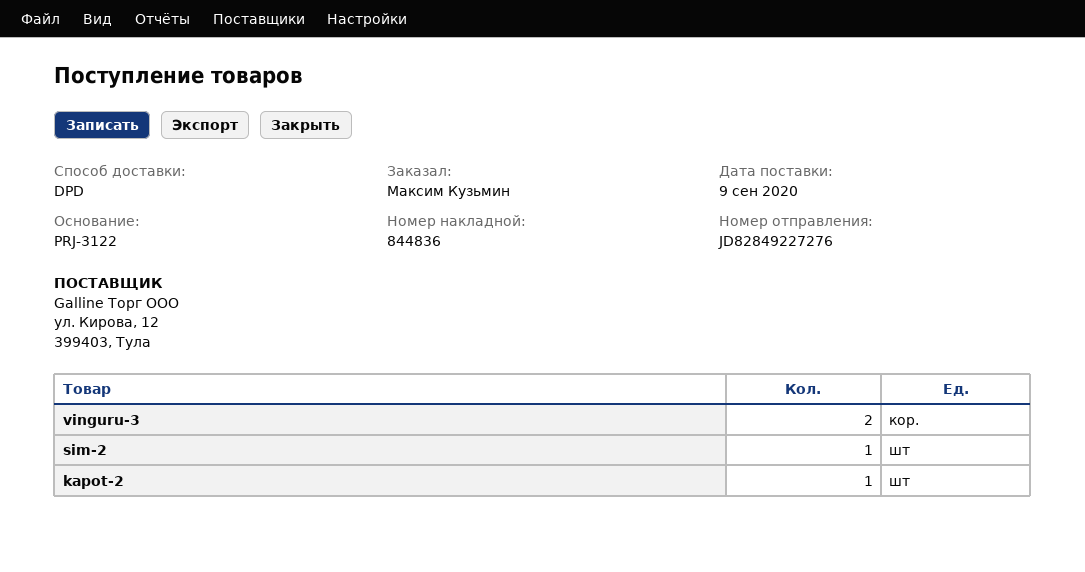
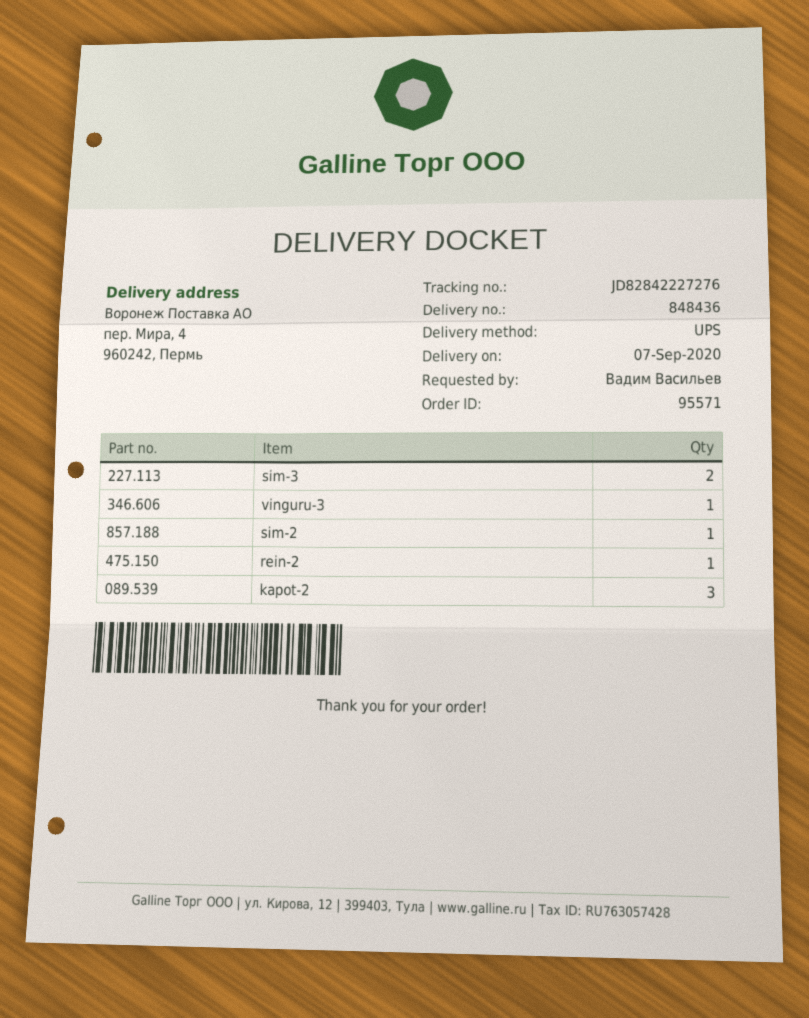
delivery note number: 844836 -> 848436
delivery date: 2020-09-09 -> 2020-09-07
ordered by: Максим Кузьмин -> Вадим Васильев
shipping method: DPD -> UPS
tracking number: JD82849227276 -> JD82842227276
vinguru-3: 2 -> 1
kapot-2: 1 -> 3
sim-3: none -> 2
rein-2: none -> 1

